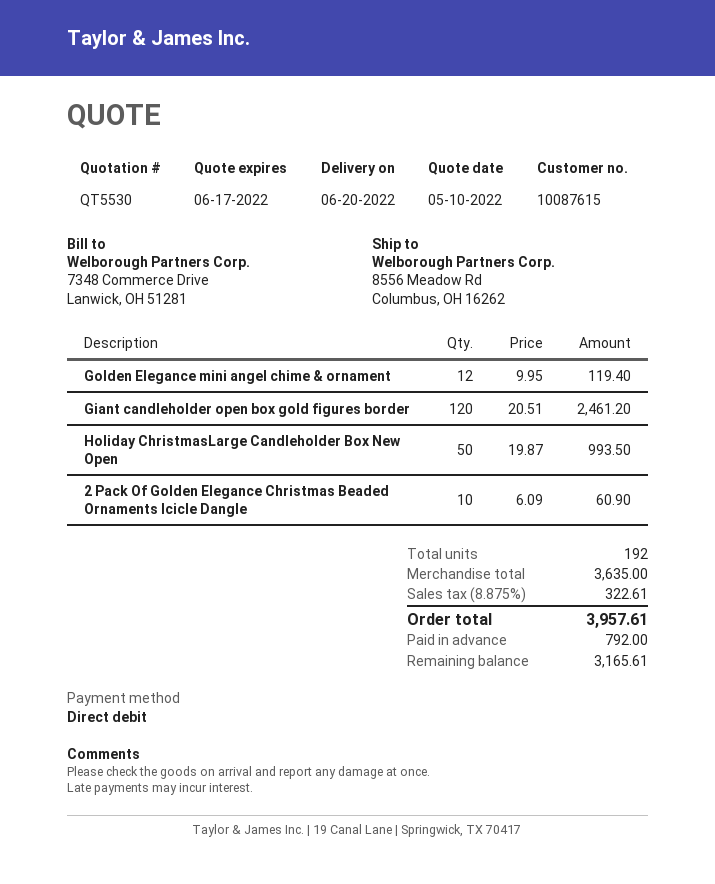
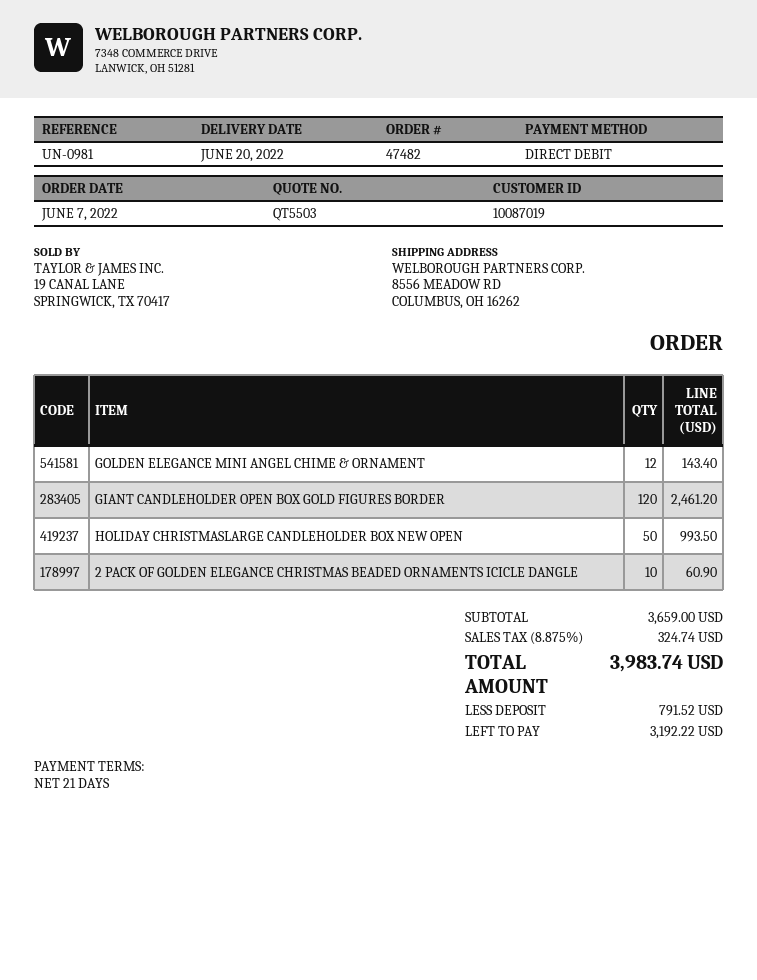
quote number: QT5530 -> QT5503
customer number: 10087615 -> 10087019
Golden Elegance mini angel chime & ornament: 12 for 119.40 -> 12 for 143.40
subtotal: 3635.00 -> 3659.00
tax: 8.875% = 322.61 -> 8.875% = 324.74
total: 3957.61 -> 3983.74
deposit: 792.00 -> 791.52
balance: 3165.61 -> 3192.22

